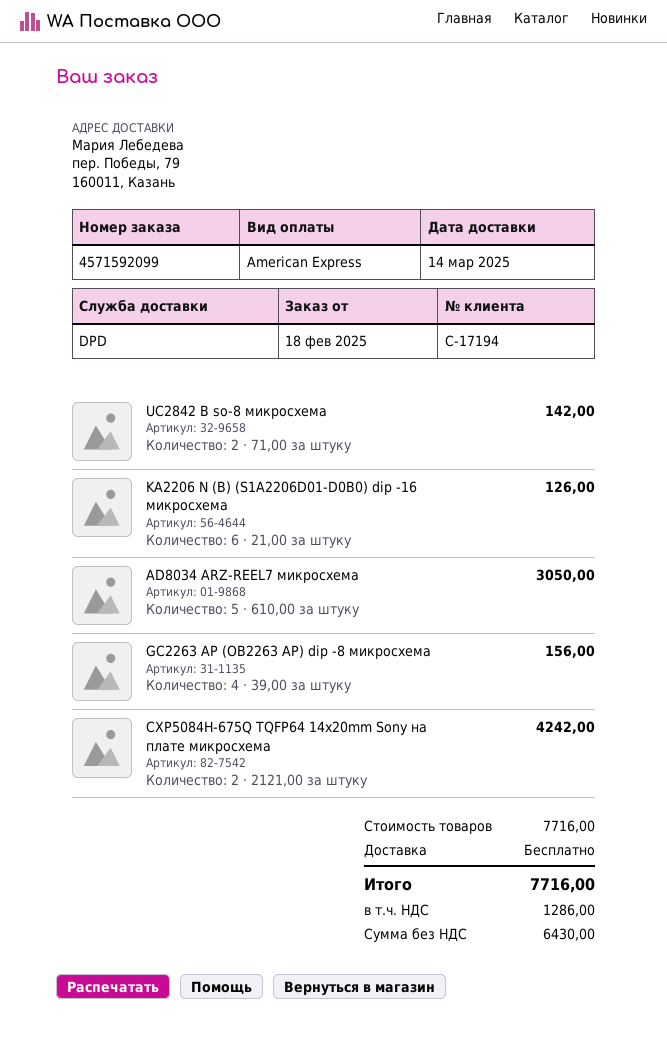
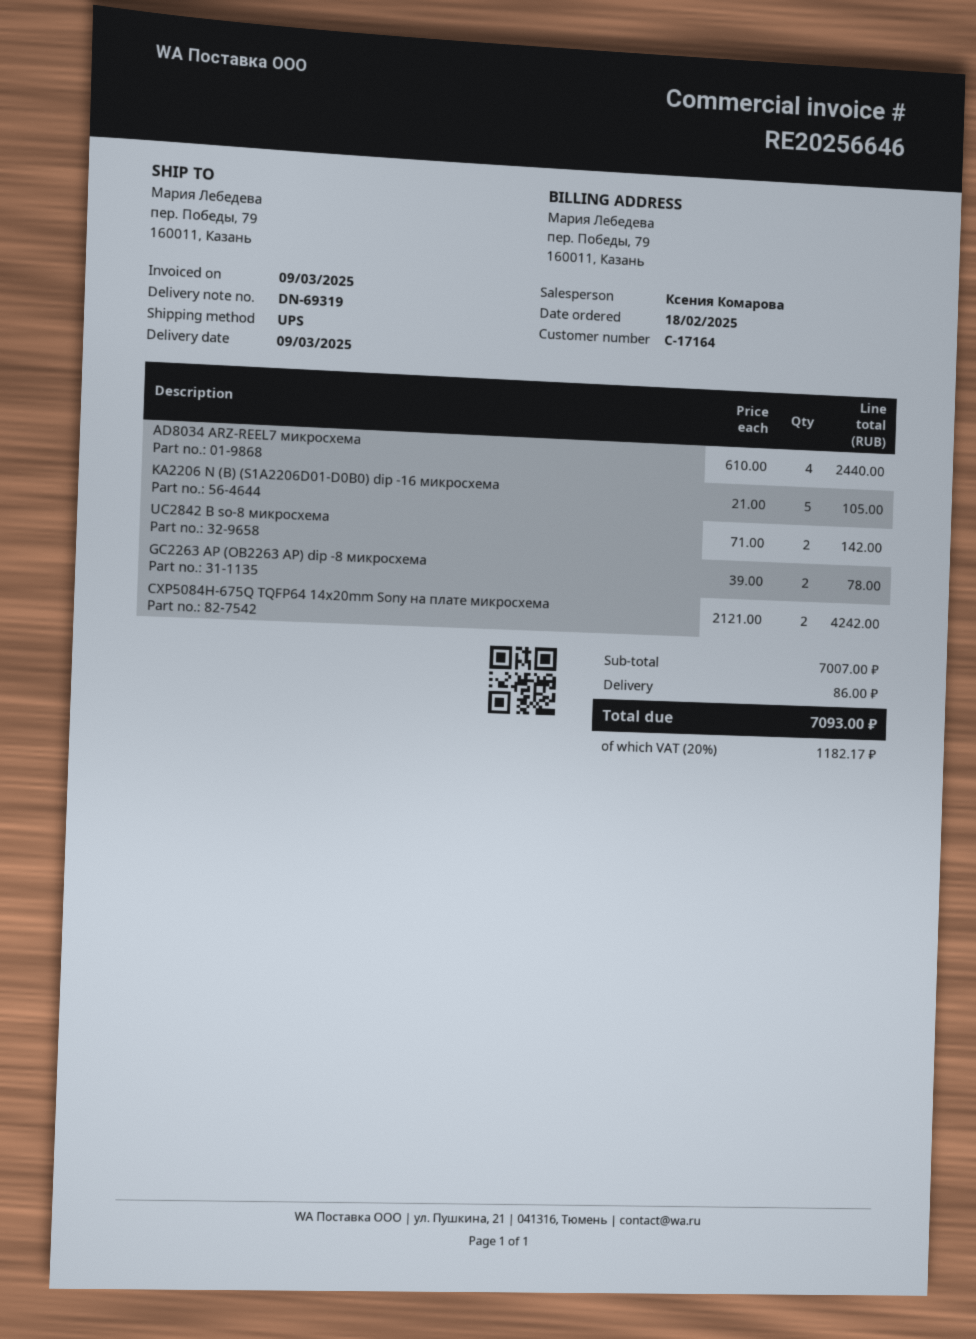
delivery date: 2025-03-14 -> 2025-03-09
customer number: C-17194 -> C-17164
shipping method: DPD -> UPS
KA2206 N (B) (S1A2206D01-D0B0) dip -16 микросхема: 6 x 21.00 = 126.00 -> 5 x 21.00 = 105.00
AD8034 ARZ-REEL7 микросхема: 5 x 610.00 = 3050.00 -> 4 x 610.00 = 2440.00
GC2263 AP (OB2263 AP) dip -8 микросхема: 4 x 39.00 = 156.00 -> 2 x 39.00 = 78.00
subtotal: 7716.00 -> 7007.00
shipping: 0.00 -> 86.00
tax: 1286.00 -> 1182.17
total: 7716.00 -> 7093.00

